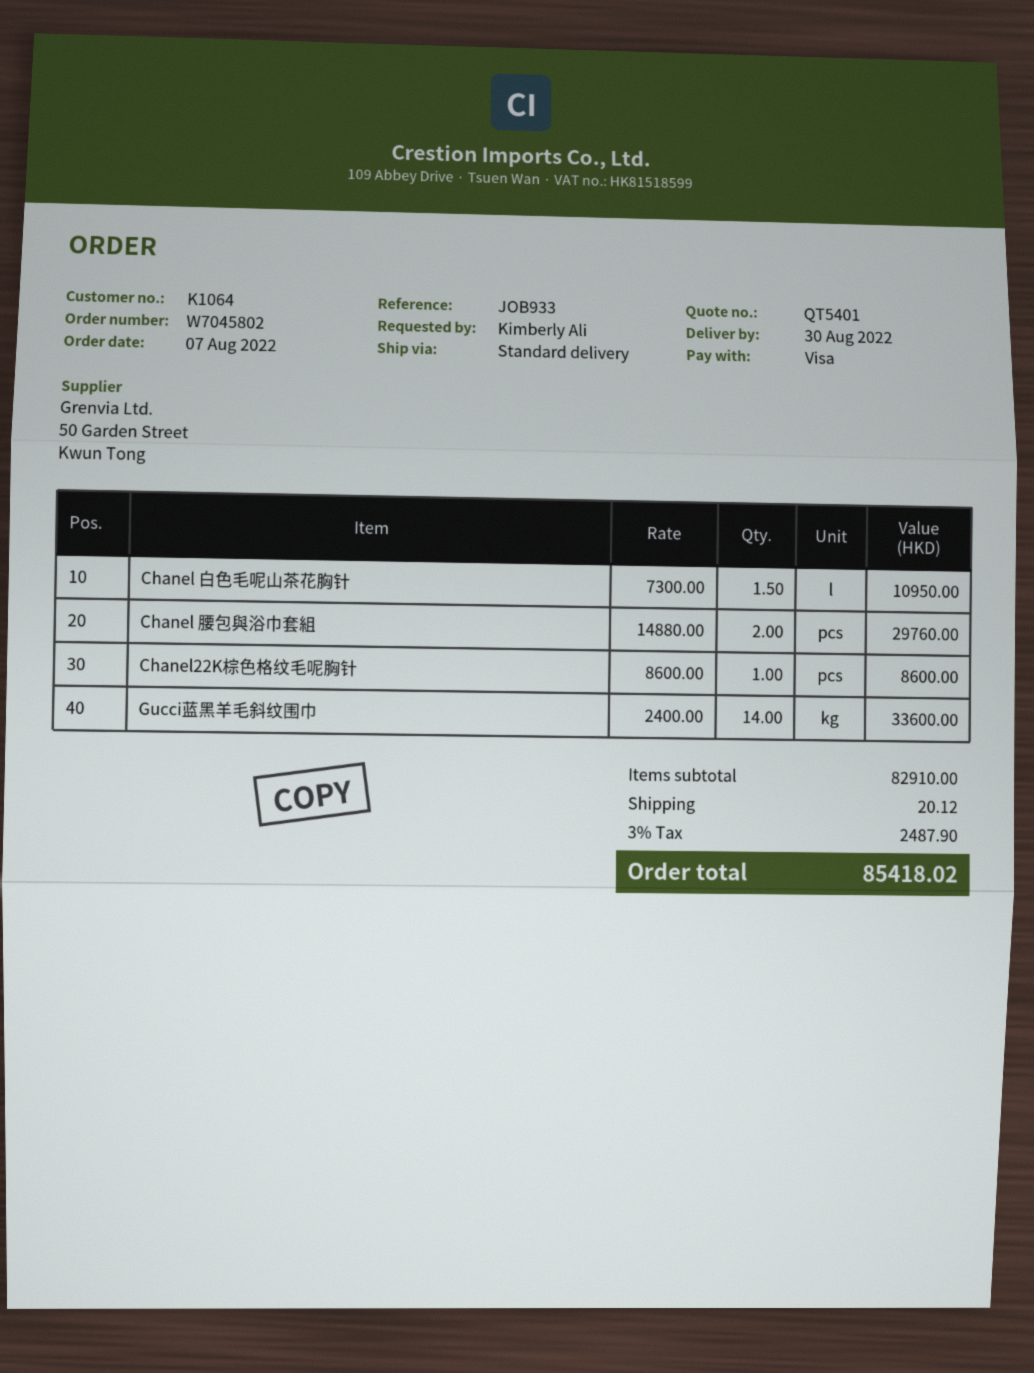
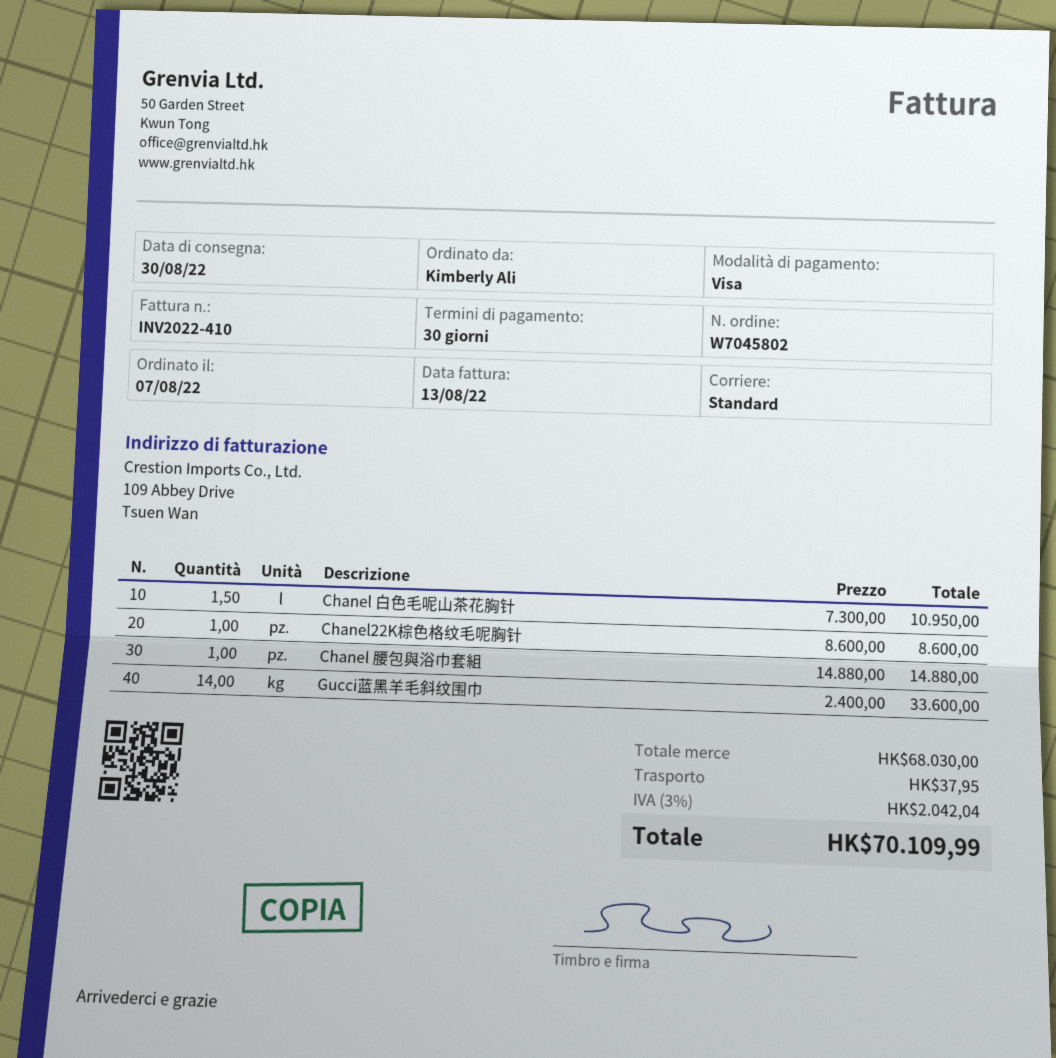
Chanel 腰包與浴巾套組: 2 x 14880.00 = 29760.00 -> 1 x 14880.00 = 14880.00
subtotal: 82910.00 -> 68030.00
shipping: 20.12 -> 37.95
tax: 3% = 2487.90 -> 3% = 2042.04
total: 85418.02 -> 70109.99

